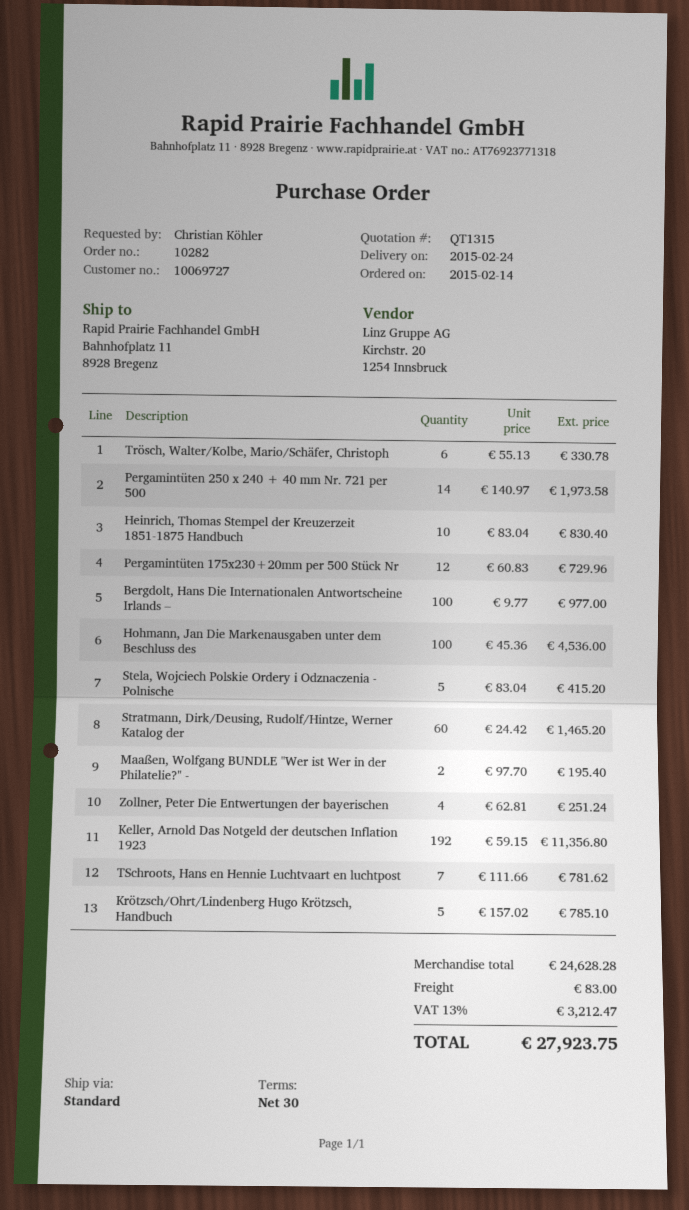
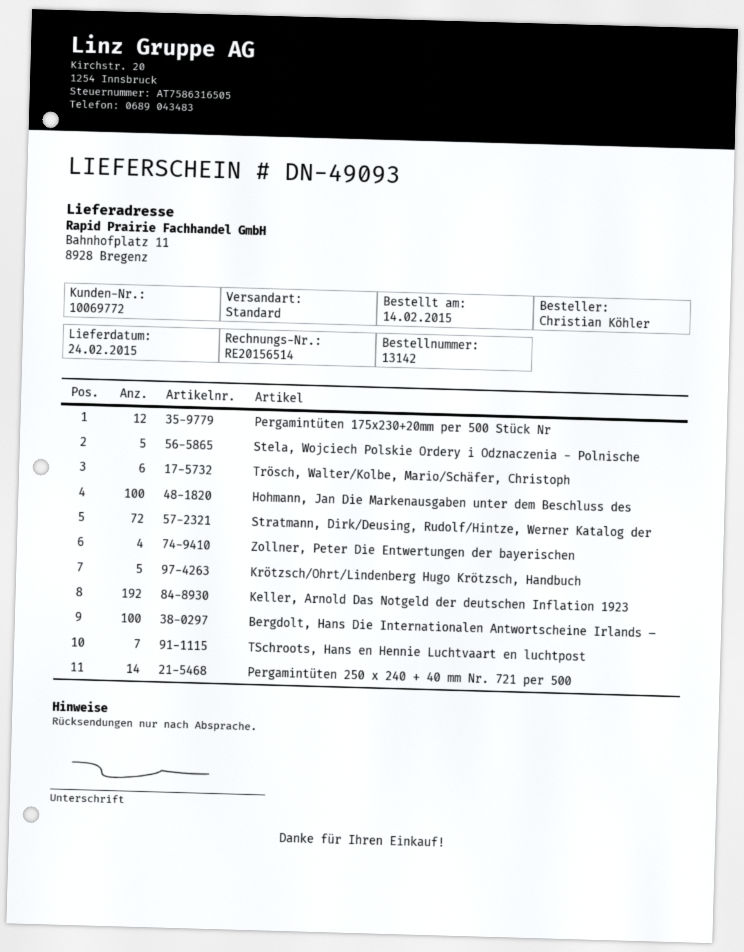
order number: 10282 -> 13142
customer number: 10069727 -> 10069772
Heinrich, Thomas Stempel der Kreuzerzeit 1851-1875 Handbuch: 10 -> none
Stratmann, Dirk/Deusing, Rudolf/Hintze, Werner Katalog der: 60 -> 72
Maaßen, Wolfgang BUNDLE "Wer ist Wer in der Philatelie?" -: 2 -> none

